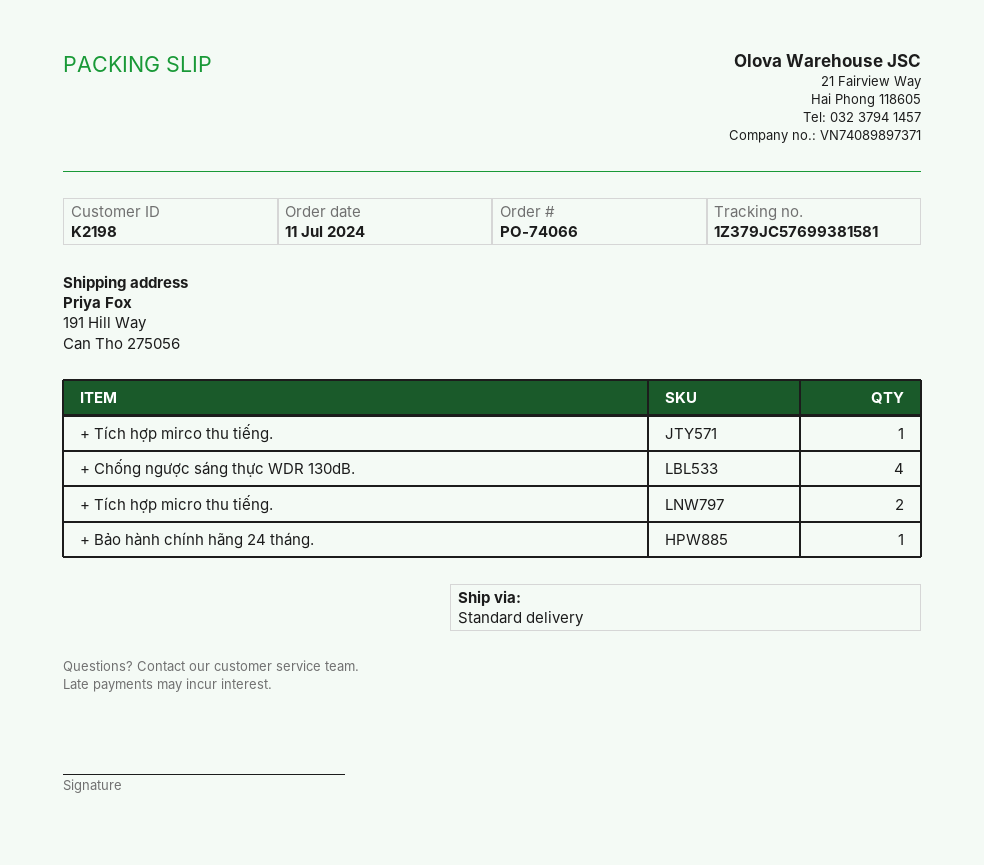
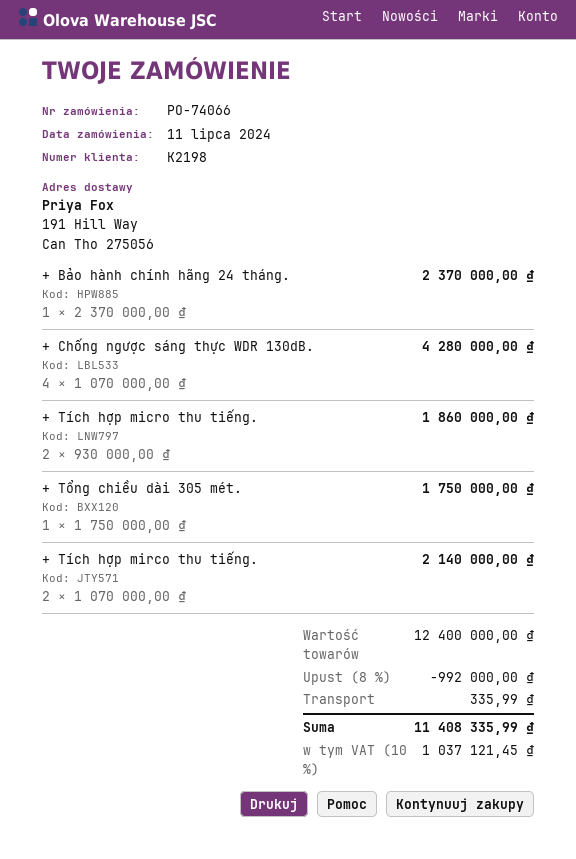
+ Tích hợp mirco thu tiếng.: 1 -> 2
+ Tổng chiều dài 305 mét.: none -> 1

